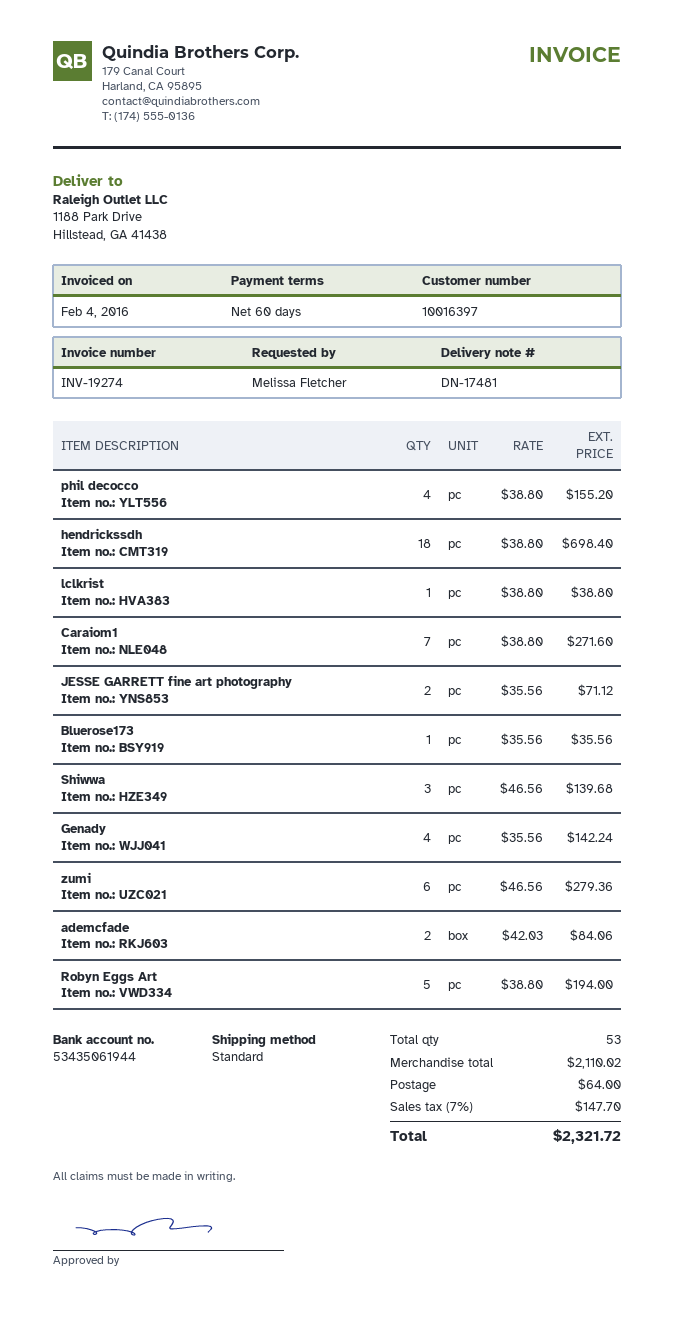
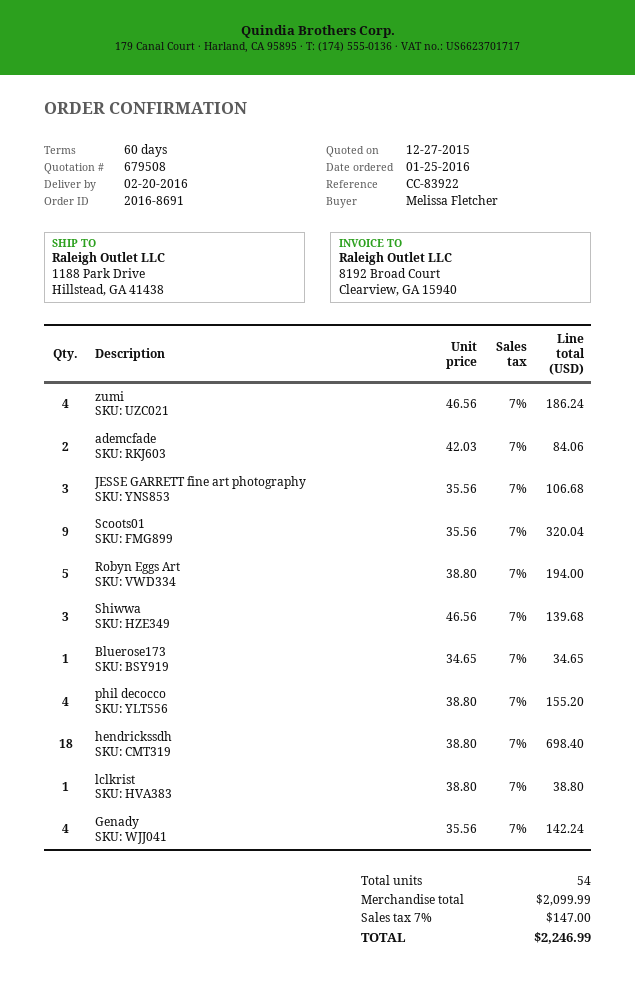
Caraiom1: 7 x 38.80 = 271.60 -> none
JESSE GARRETT fine art photography: 2 x 35.56 = 71.12 -> 3 x 35.56 = 106.68
Bluerose173: 1 x 35.56 = 35.56 -> 1 x 34.65 = 34.65
zumi: 6 x 46.56 = 279.36 -> 4 x 46.56 = 186.24
Scoots01: none -> 9 x 35.56 = 320.04
total quantity: 53 -> 54
subtotal: 2110.02 -> 2099.99
shipping: 64.00 -> none
tax: 7% = 147.70 -> 7% = 147.00
total: 2321.72 -> 2246.99

